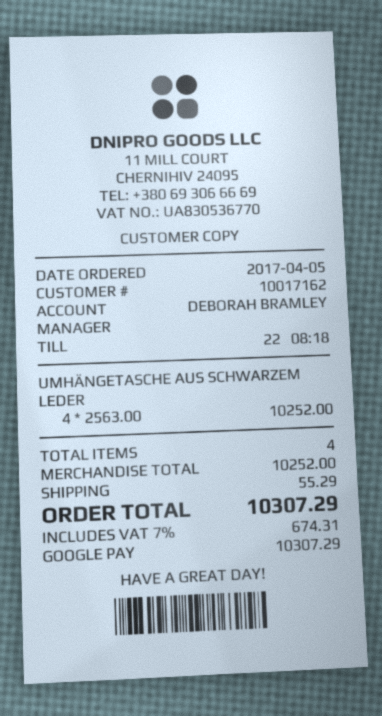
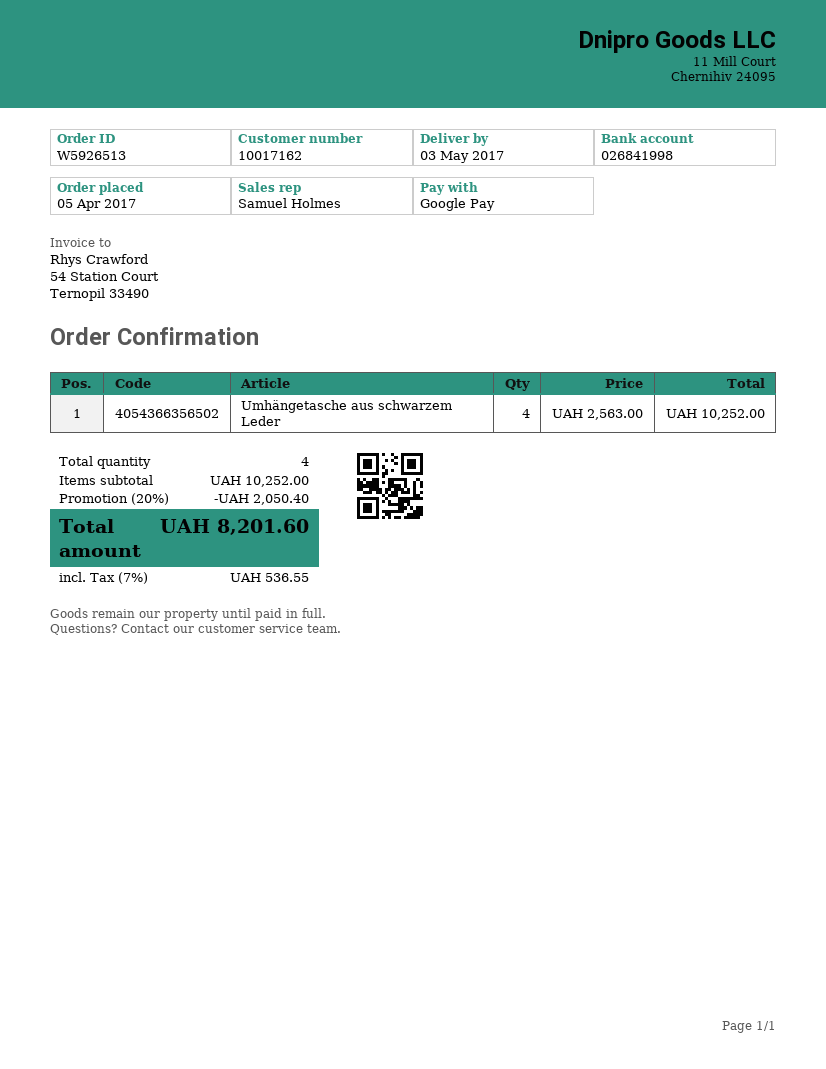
sales rep: DEBORAH BRAMLEY -> Samuel Holmes
discount: none -> 20% = 2050.40
shipping: 55.29 -> none
tax: 7% = 674.31 -> 7% = 536.55
total: 10307.29 -> 8201.60

